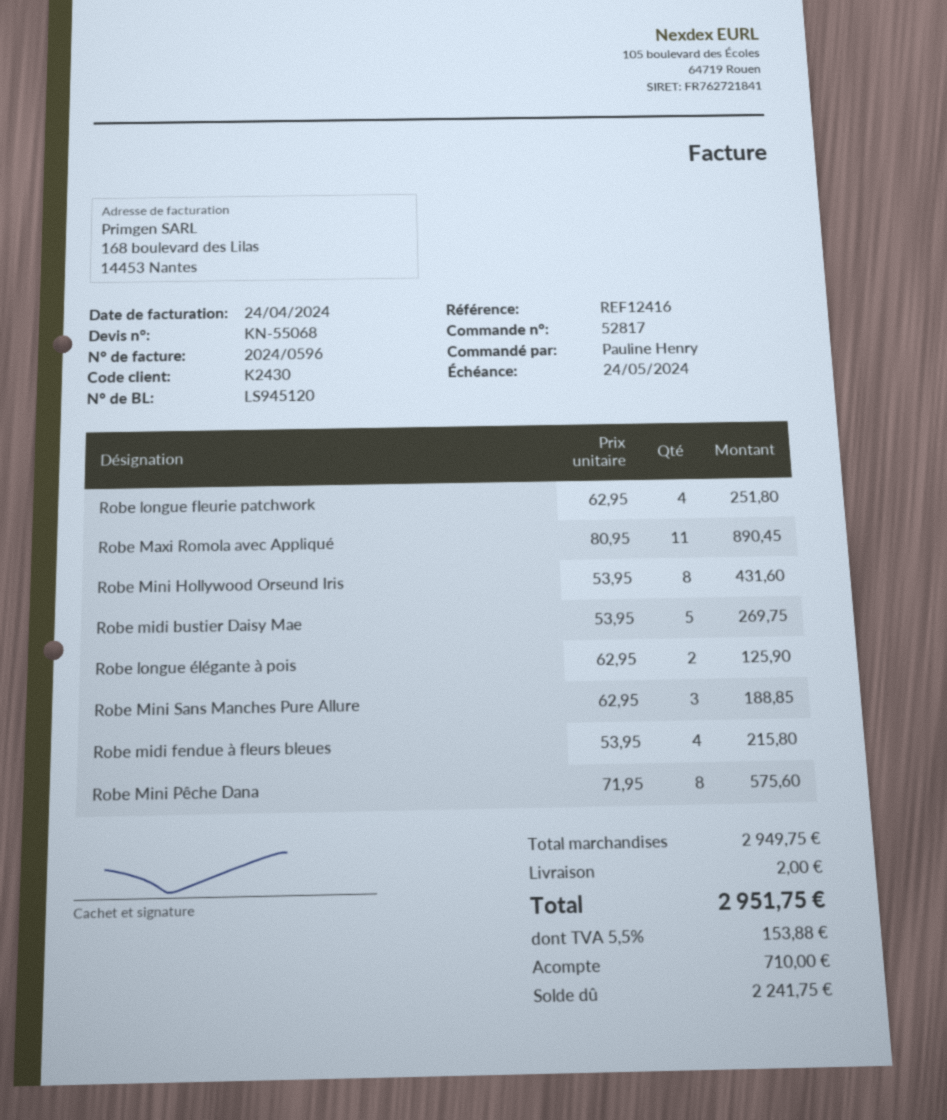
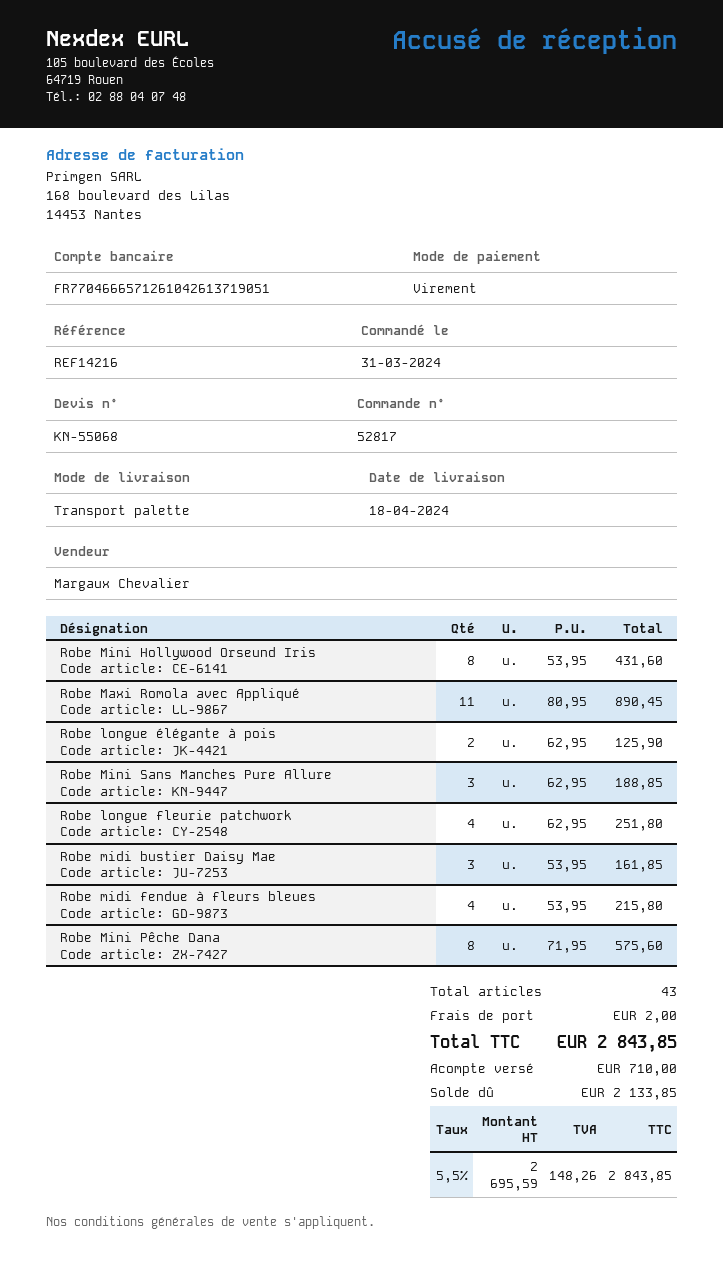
reference: REF12416 -> REF14216
Robe midi bustier Daisy Mae: 5 x 53.95 = 269.75 -> 3 x 53.95 = 161.85
tax: 5.5% = 153.88 -> 5.5% = 148.26
total: 2951.75 -> 2843.85
balance: 2241.75 -> 2133.85

